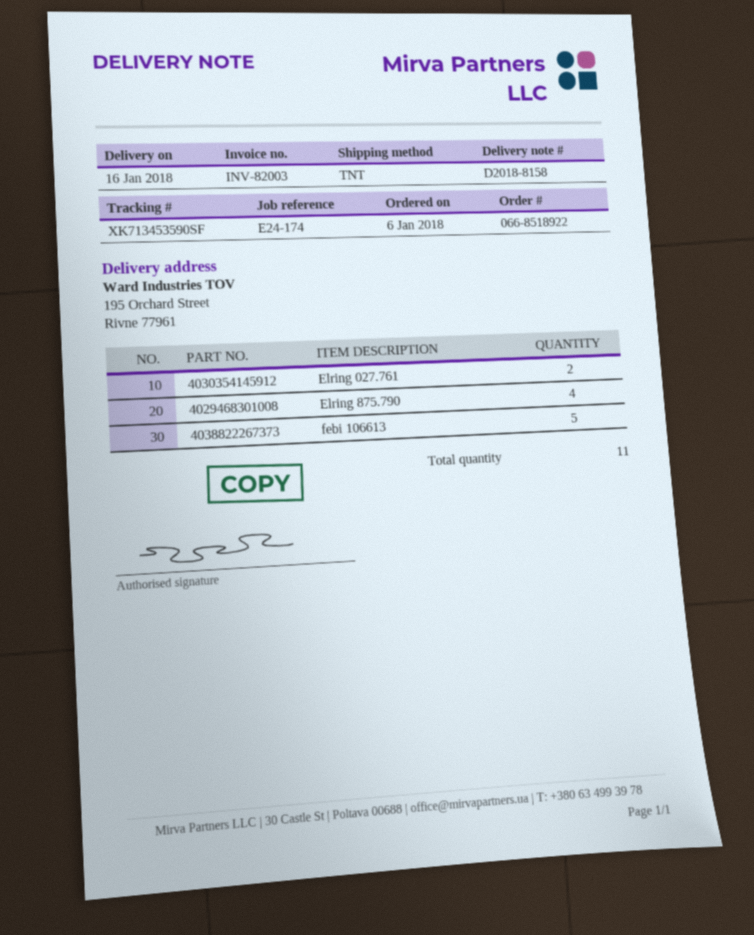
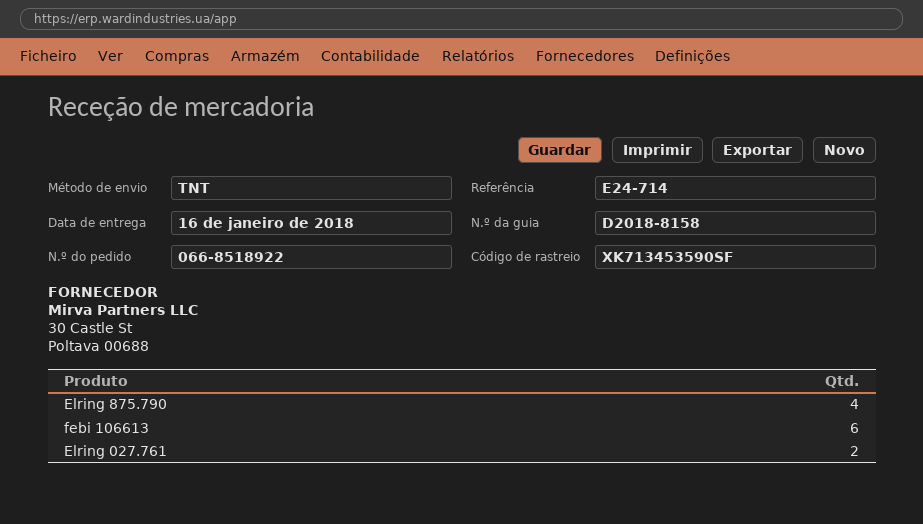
reference: E24-174 -> E24-714
febi 106613: 5 -> 6

